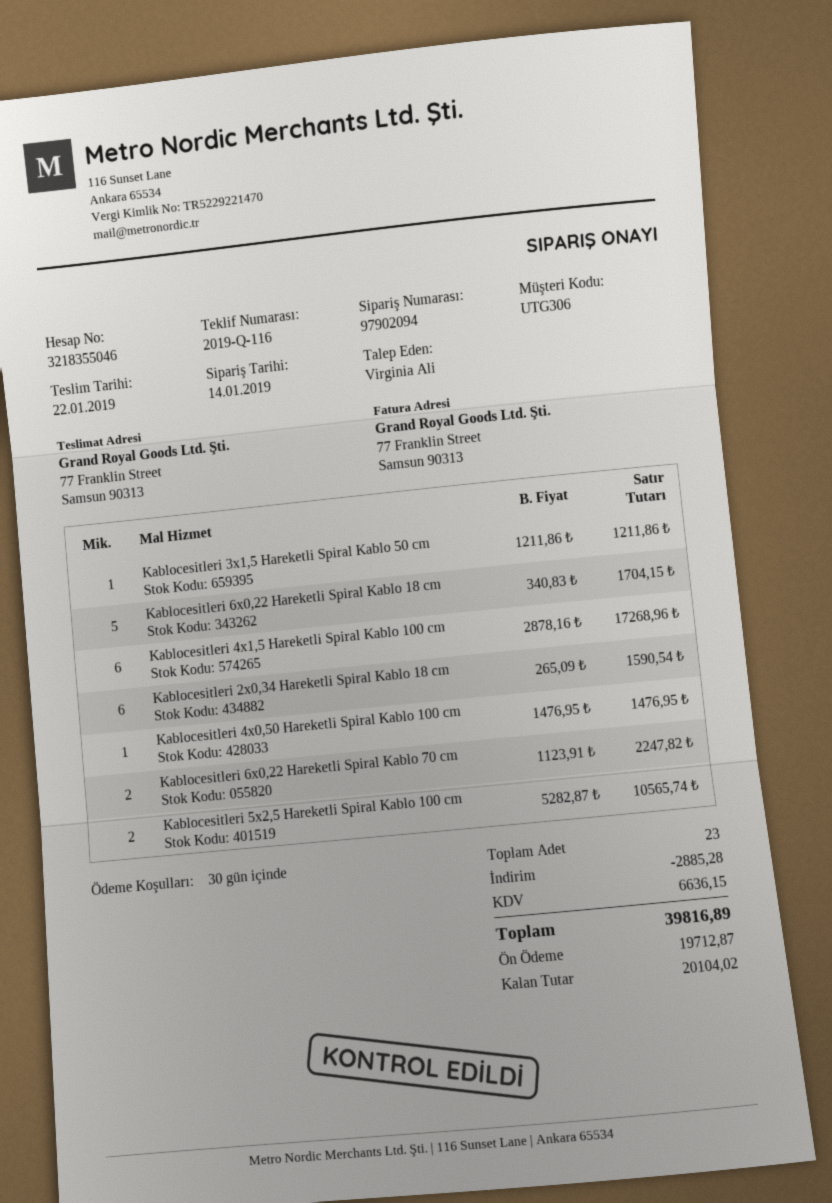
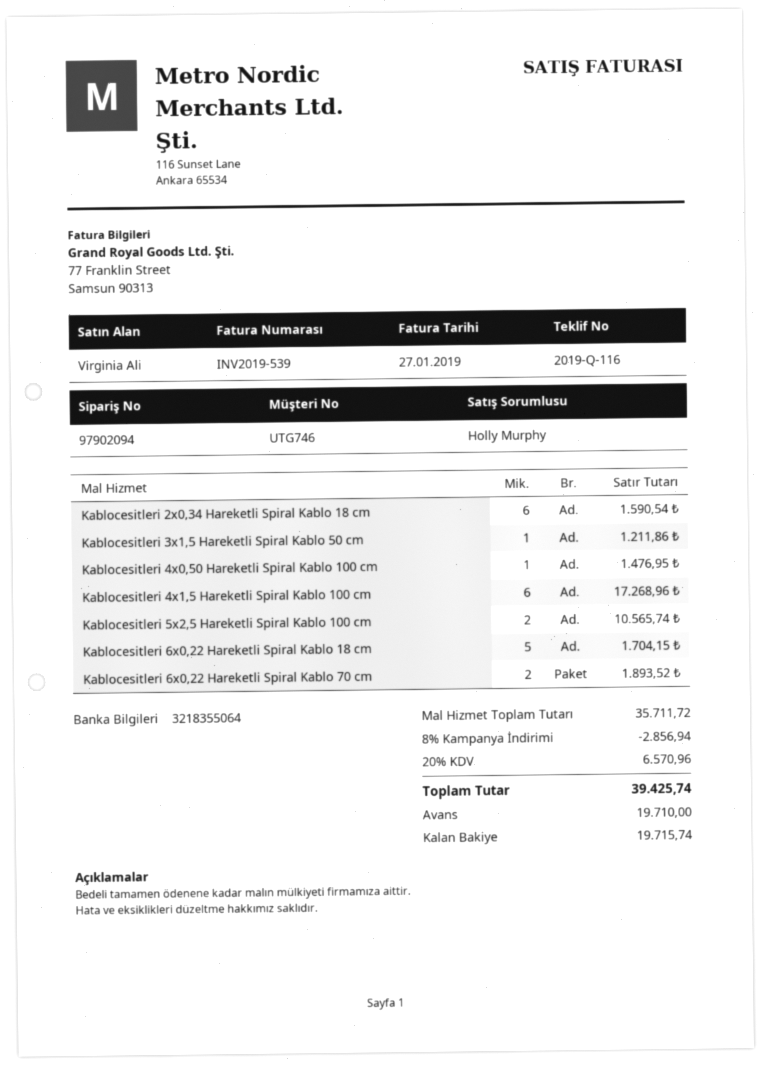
customer number: UTG306 -> UTG746
bank account: 3218355046 -> 3218355064
Kablocesitleri 6x0,22 Hareketli Spiral Kablo 70 cm: 2 for 2247.82 -> 2 for 1893.52
discount: 2885.28 -> 2856.94
tax: 6636.15 -> 6570.96
total: 39816.89 -> 39425.74
deposit: 19712.87 -> 19710.00
balance: 20104.02 -> 19715.74

